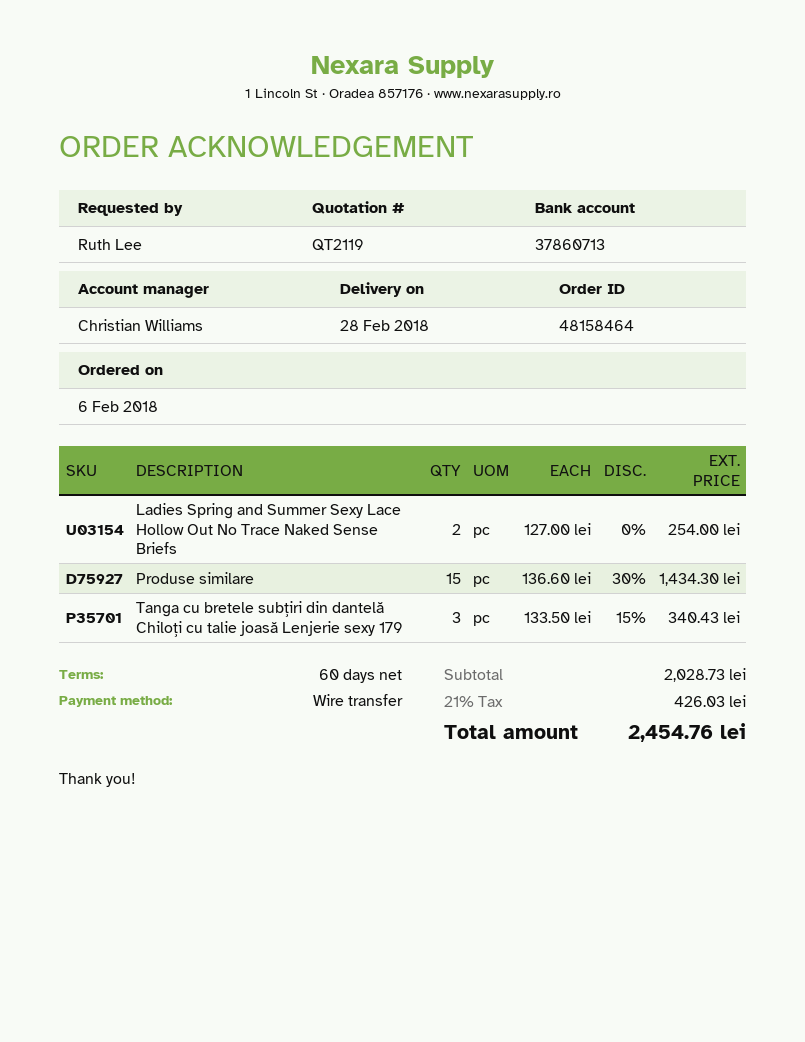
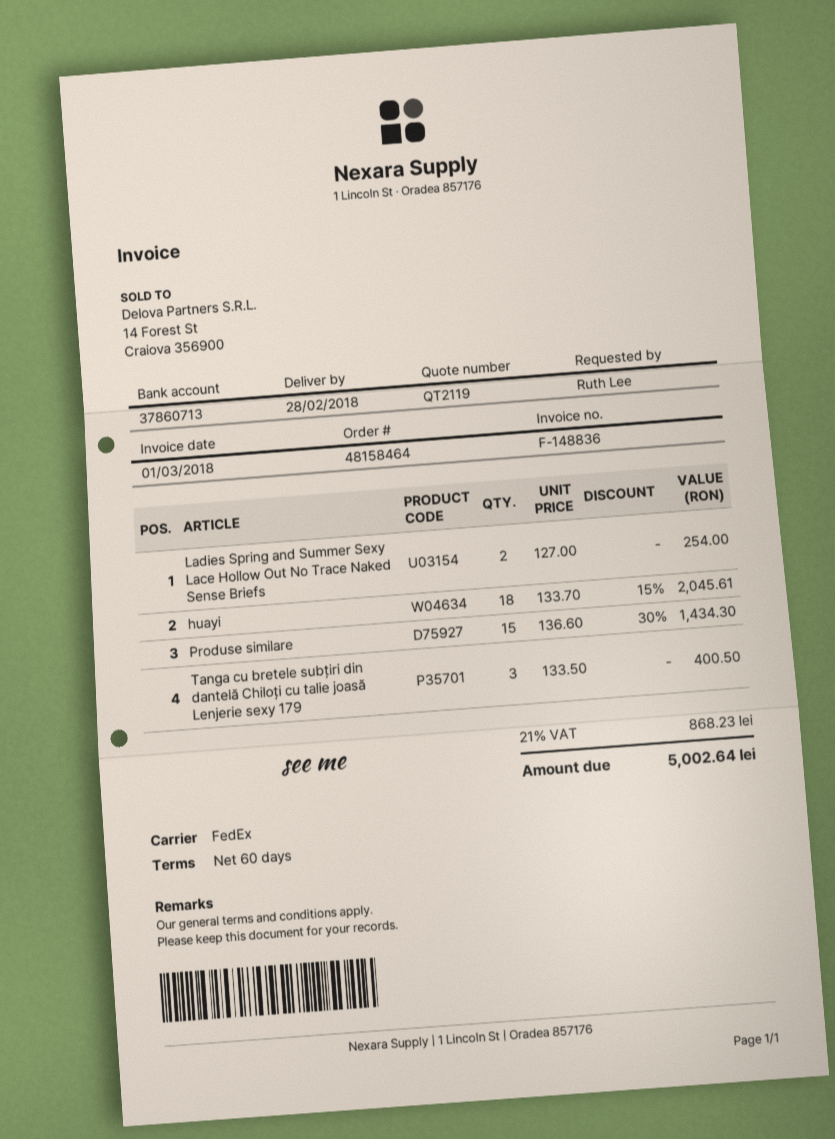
Tanga cu bretele subțiri din dantelă Chiloți cu talie joasă Lenjerie sexy 179: 3 x 133.50 - 15% = 340.43 -> 3 x 133.50 = 400.50
huayi: none -> 18 x 133.70 - 15% = 2045.61
tax: 21% = 426.03 -> 21% = 868.23
total: 2454.76 -> 5002.64

